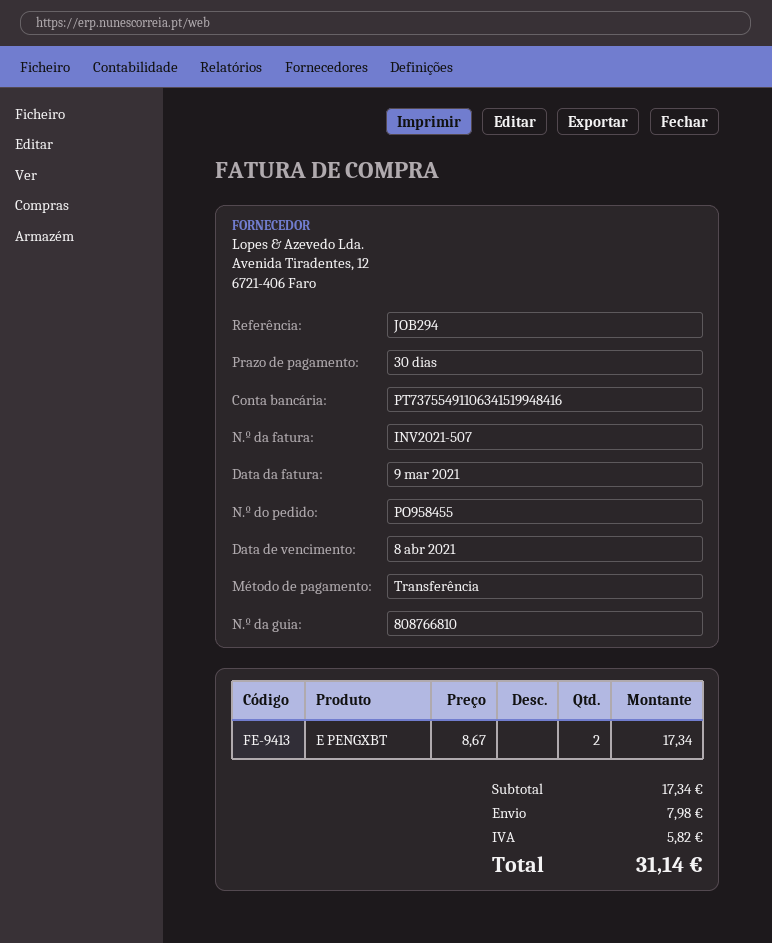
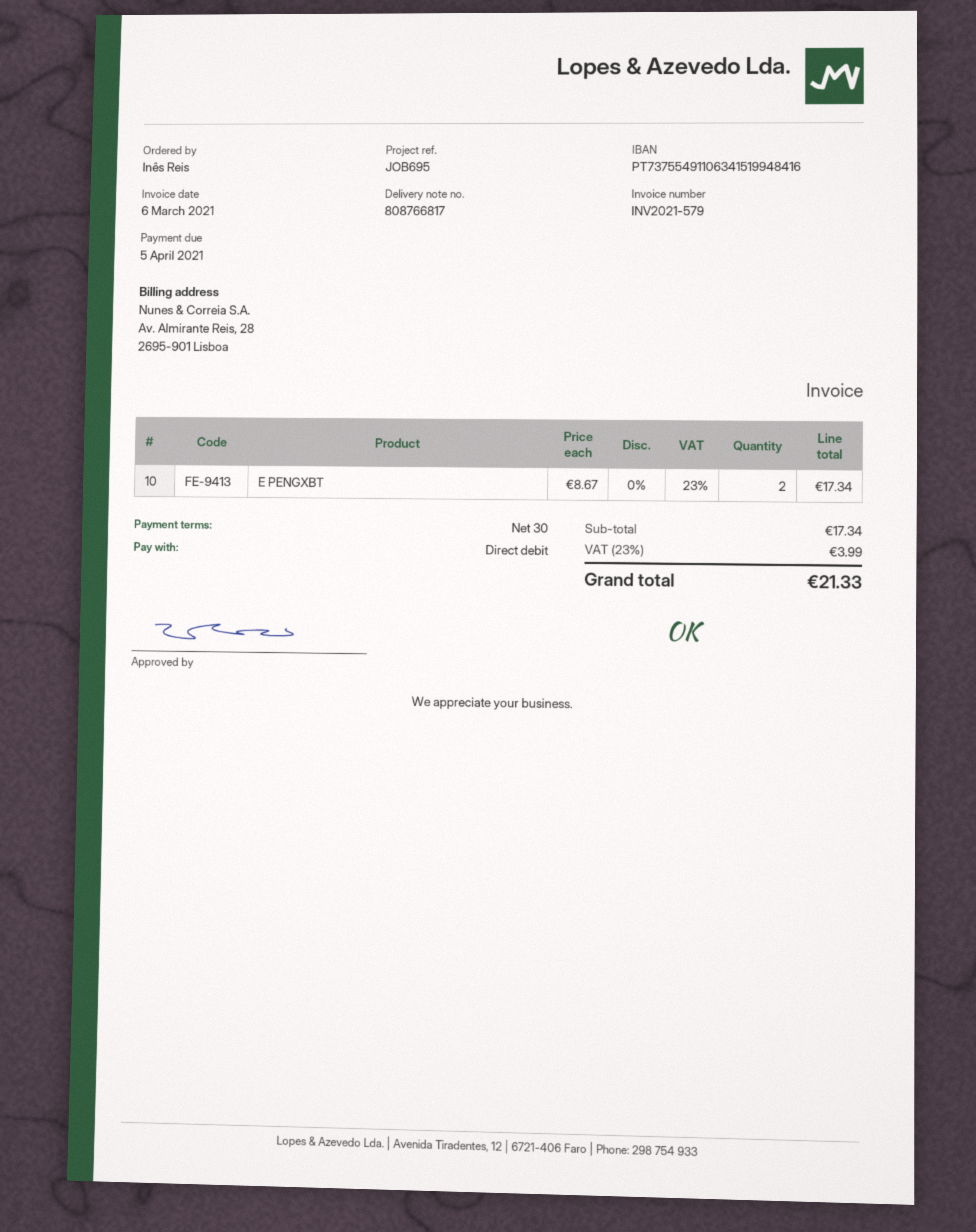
delivery note number: 808766810 -> 808766817
invoice number: INV2021-507 -> INV2021-579
invoice date: 2021-03-09 -> 2021-03-06
due date: 2021-04-08 -> 2021-04-05
reference: JOB294 -> JOB695
payment method: bank transfer -> direct debit
shipping: 7.98 -> none
tax: 5.82 -> 3.99
total: 31.14 -> 21.33

